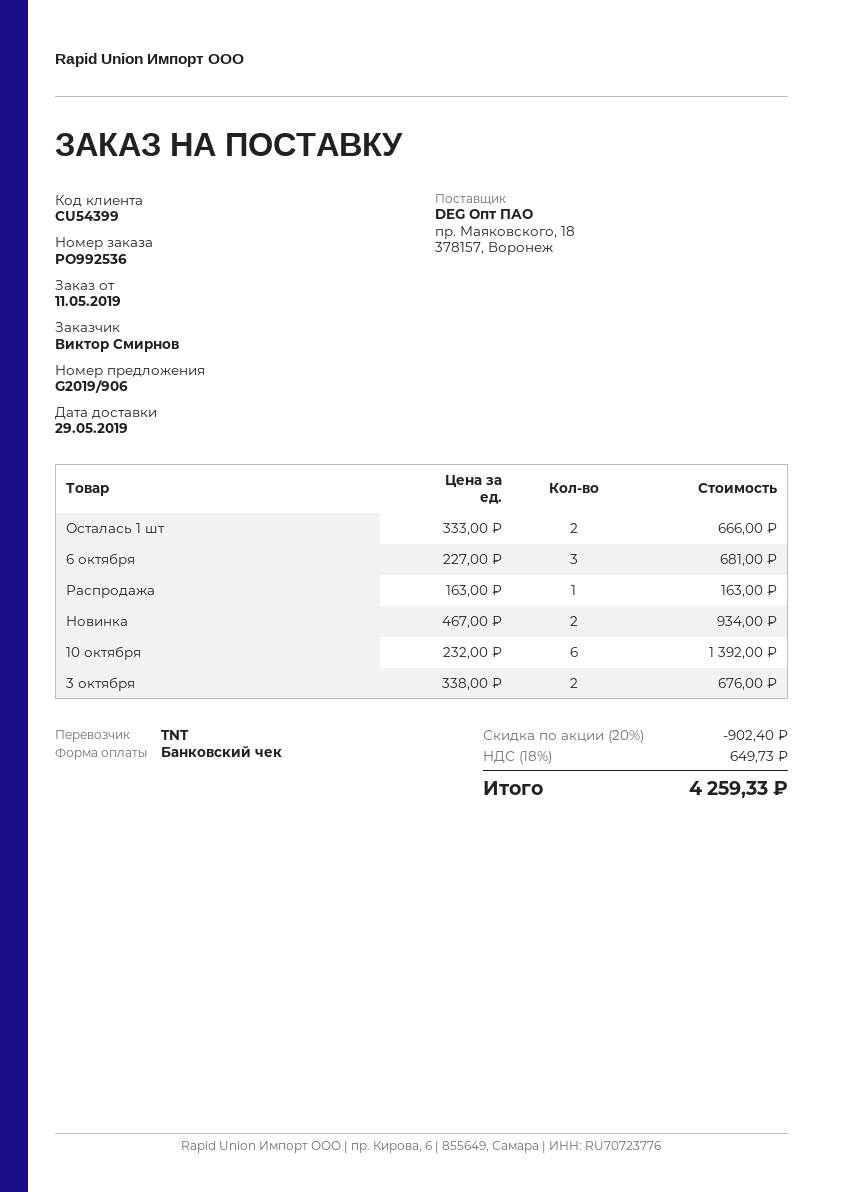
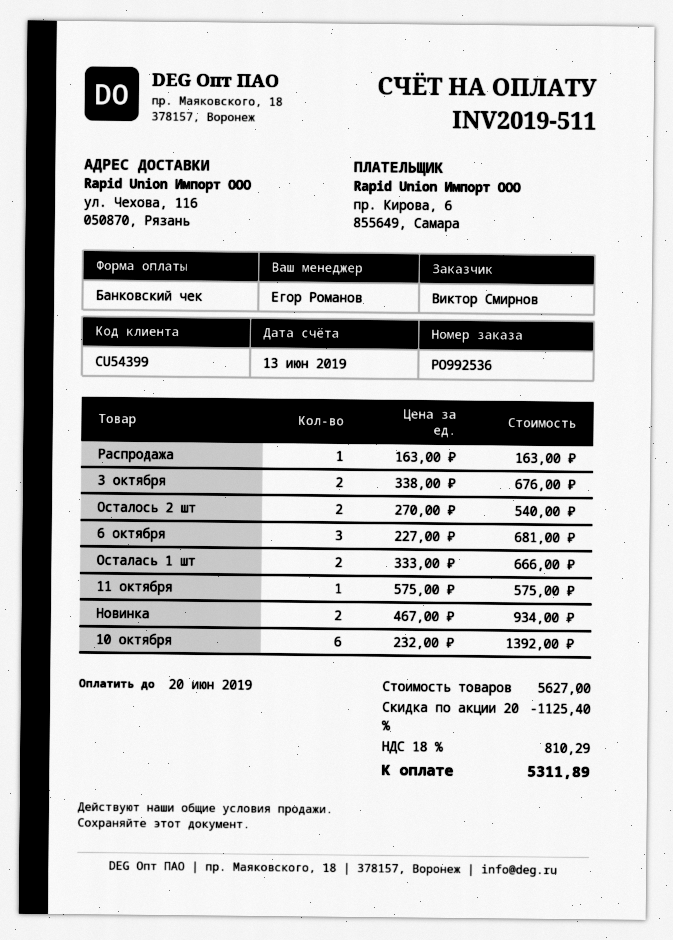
Осталось 2 шт: none -> 2 x 270.00 = 540.00
11 октября: none -> 1 x 575.00 = 575.00
discount: 20% = 902.40 -> 20% = 1125.40
tax: 18% = 649.73 -> 18% = 810.29
total: 4259.33 -> 5311.89

